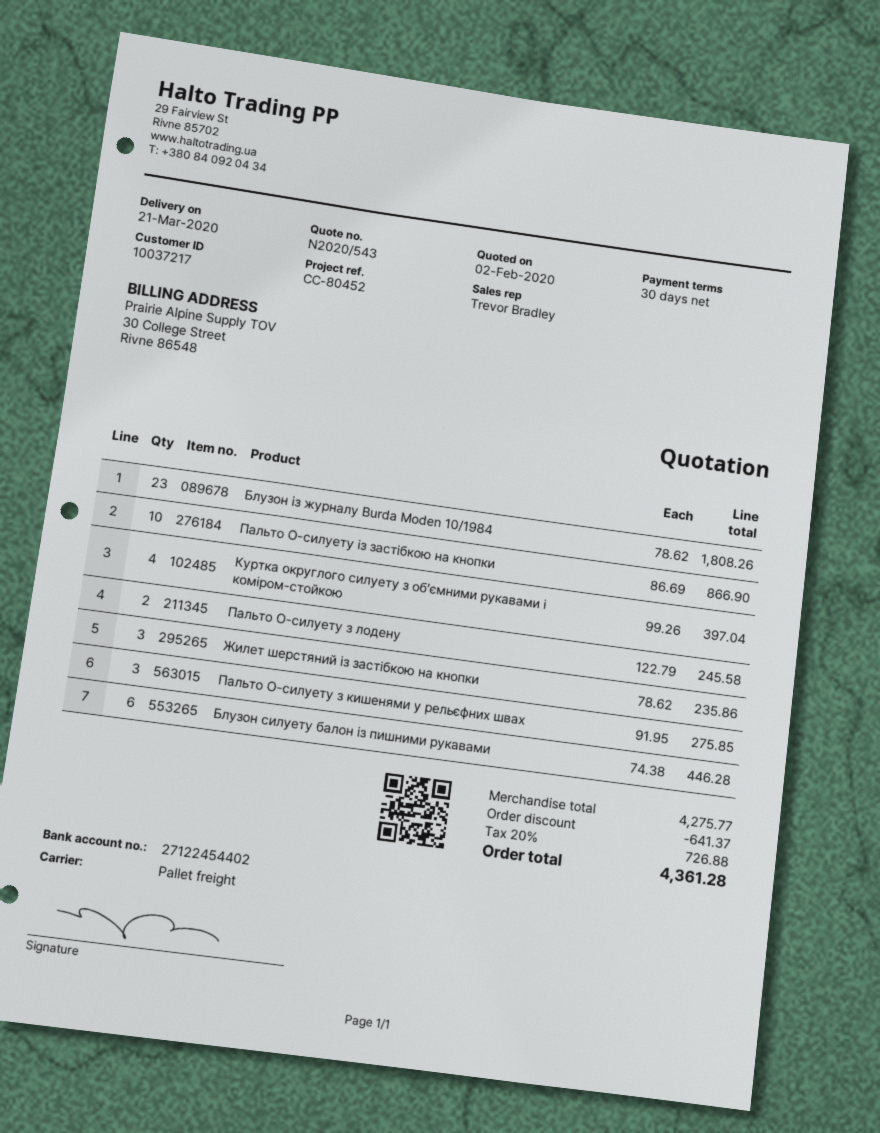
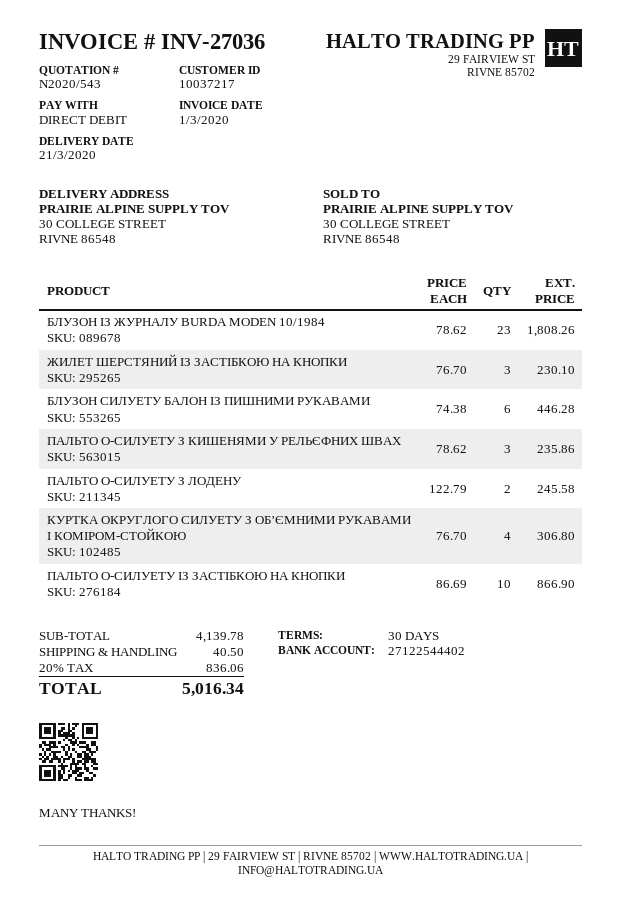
bank account: 27122454402 -> 27122544402
Куртка округлого силуету з об’ємними рукавами і коміром-стойкою: 4 x 99.26 = 397.04 -> 4 x 76.70 = 306.80
Жилет шерстяний із застібкою на кнопки: 3 x 78.62 = 235.86 -> 3 x 76.70 = 230.10
Пальто О-силуету з кишенями у рельєфних швах: 3 x 91.95 = 275.85 -> 3 x 78.62 = 235.86
subtotal: 4275.77 -> 4139.78
discount: 641.37 -> none
shipping: none -> 40.50
tax: 20% = 726.88 -> 20% = 836.06
total: 4361.28 -> 5016.34

